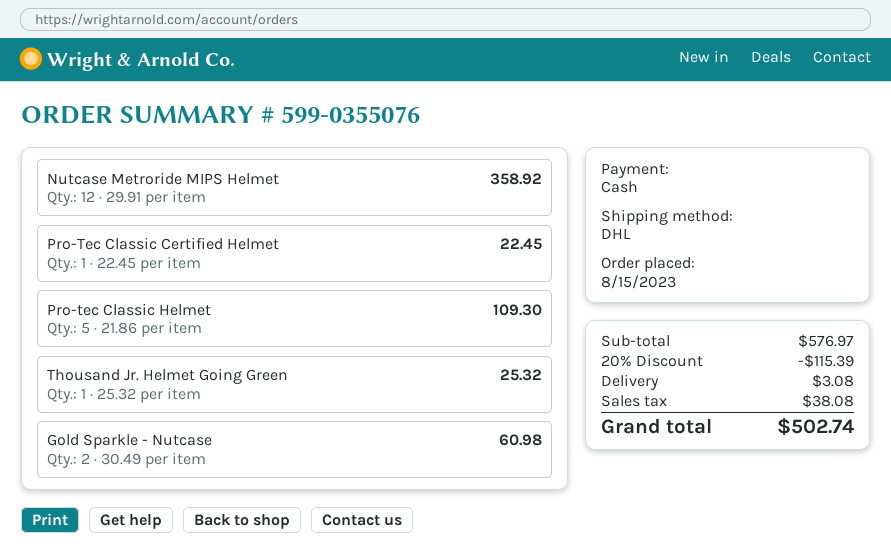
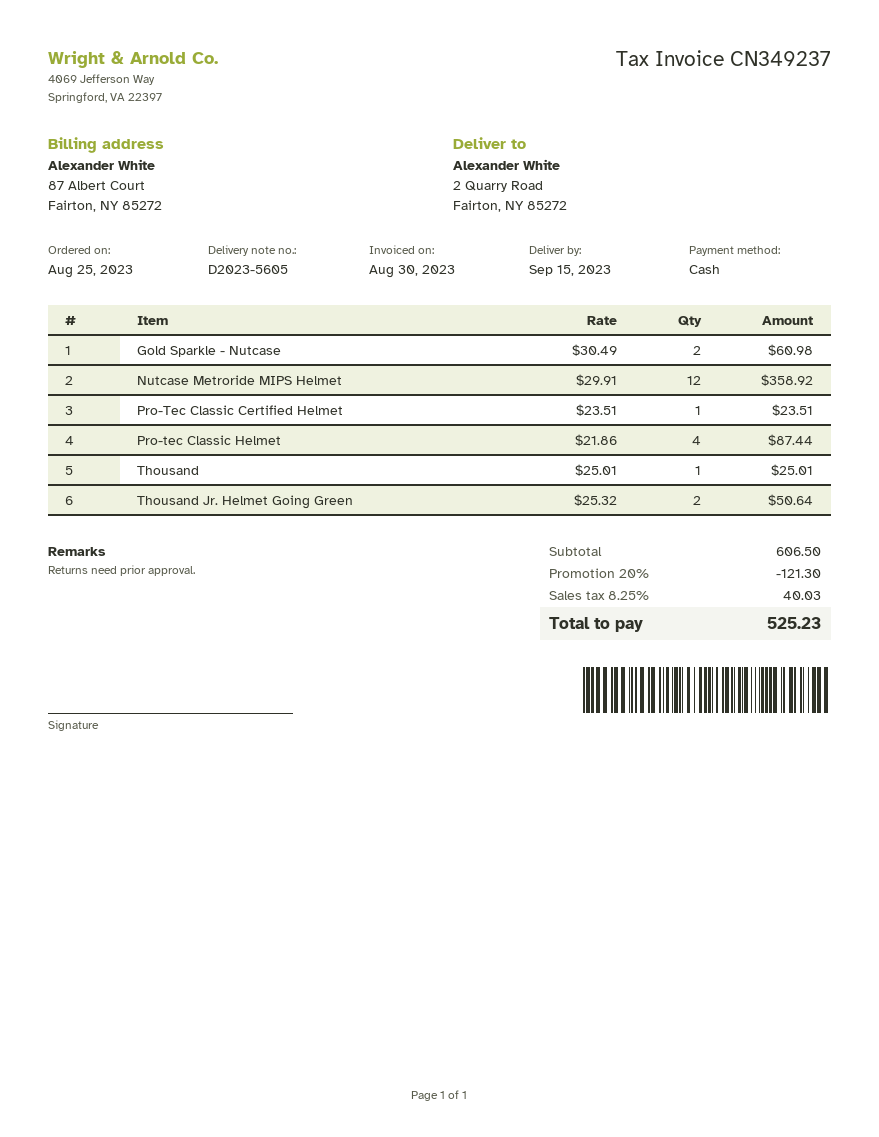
order date: 2023-08-15 -> 2023-08-25
Pro-Tec Classic Certified Helmet: 1 x 22.45 = 22.45 -> 1 x 23.51 = 23.51
Pro-tec Classic Helmet: 5 x 21.86 = 109.30 -> 4 x 21.86 = 87.44
Thousand Jr. Helmet Going Green: 1 x 25.32 = 25.32 -> 2 x 25.32 = 50.64
Thousand: none -> 1 x 25.01 = 25.01
subtotal: 576.97 -> 606.50
discount: 20% = 115.39 -> 20% = 121.30
shipping: 3.08 -> none
tax: 38.08 -> 40.03
total: 502.74 -> 525.23

